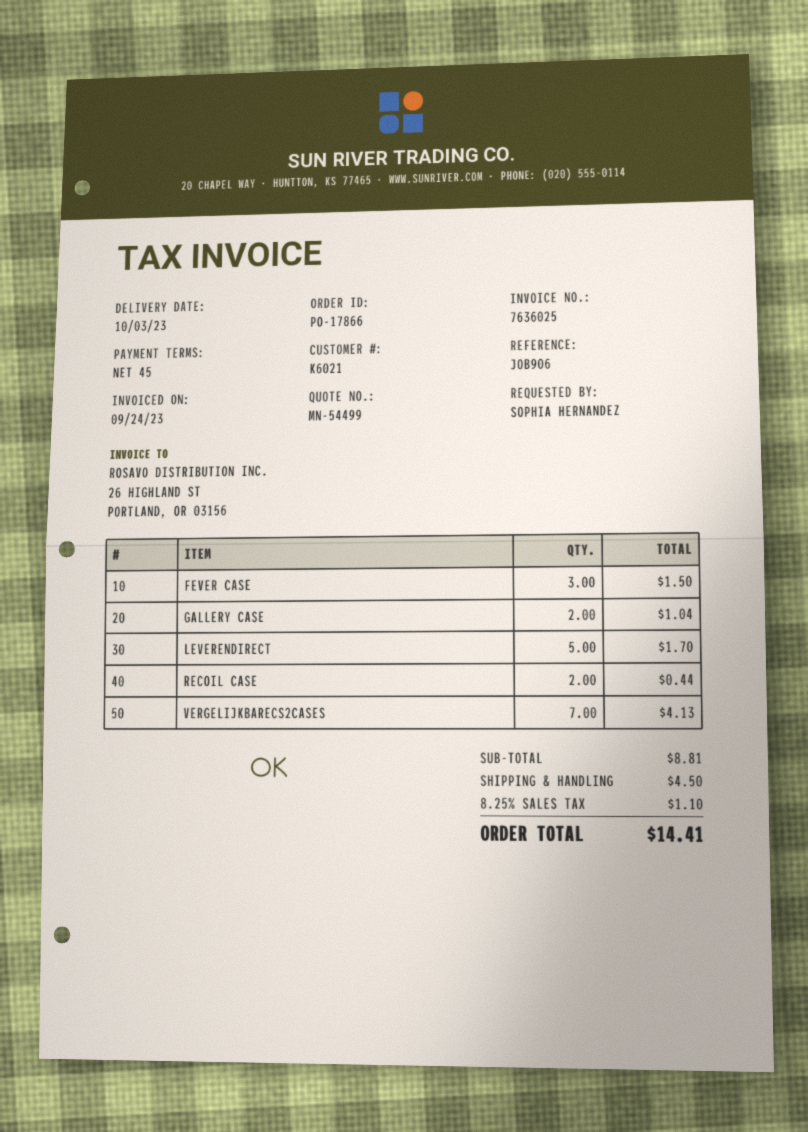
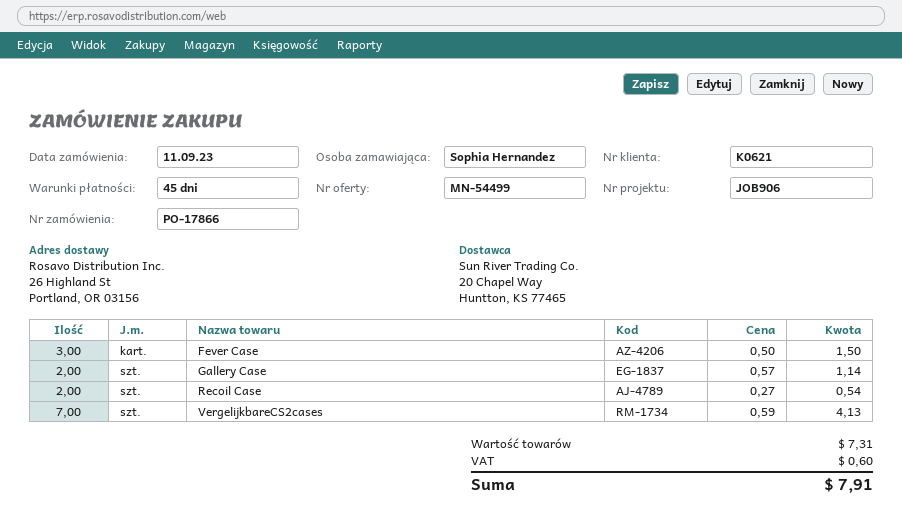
customer number: K6021 -> K0621
GALLERY CASE: 2 for 1.04 -> 2 for 1.14
LEVERENDIRECT: 5 for 1.70 -> none
RECOIL CASE: 2 for 0.44 -> 2 for 0.54
subtotal: 8.81 -> 7.31
shipping: 4.50 -> none
tax: 1.10 -> 0.60
total: 14.41 -> 7.91

